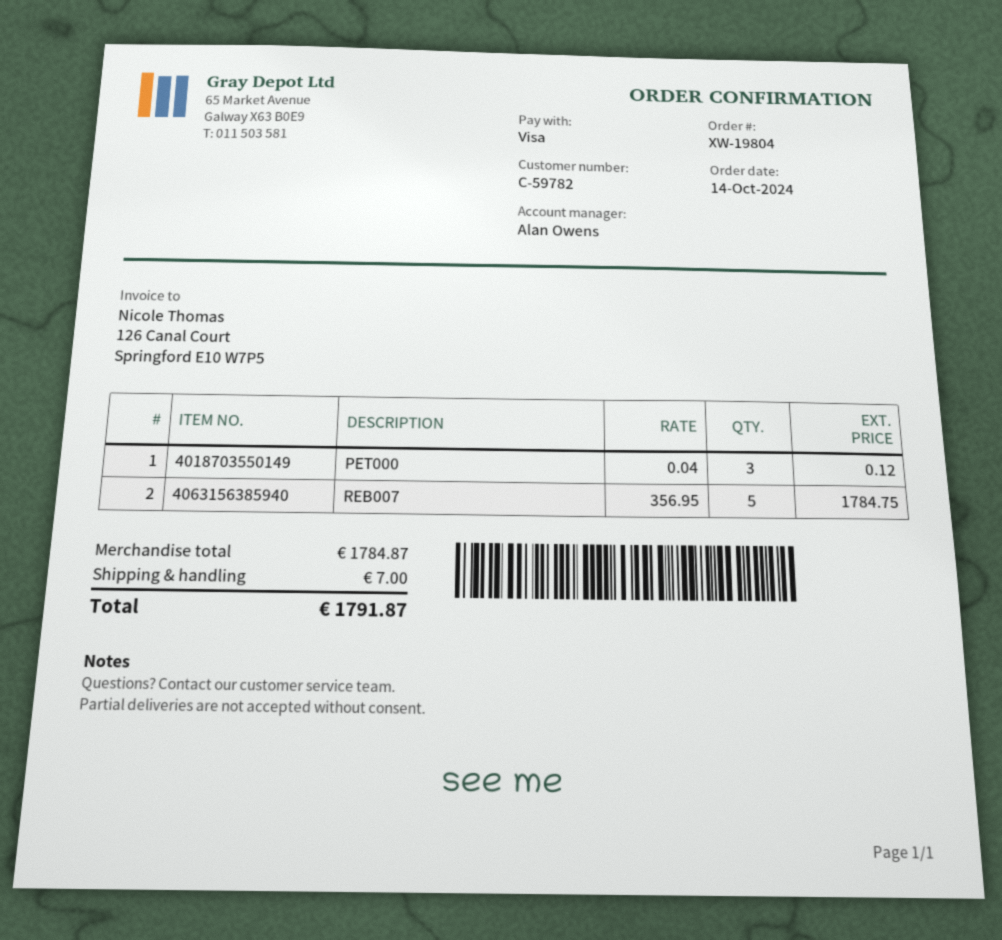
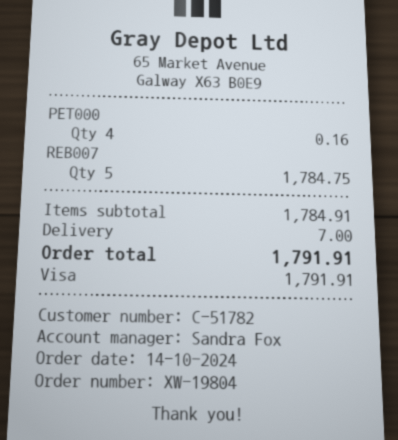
customer number: C-59782 -> C-51782
sales rep: Alan Owens -> Sandra Fox
PET000: 3 for 0.12 -> 4 for 0.16
subtotal: 1784.87 -> 1784.91
total: 1791.87 -> 1791.91

